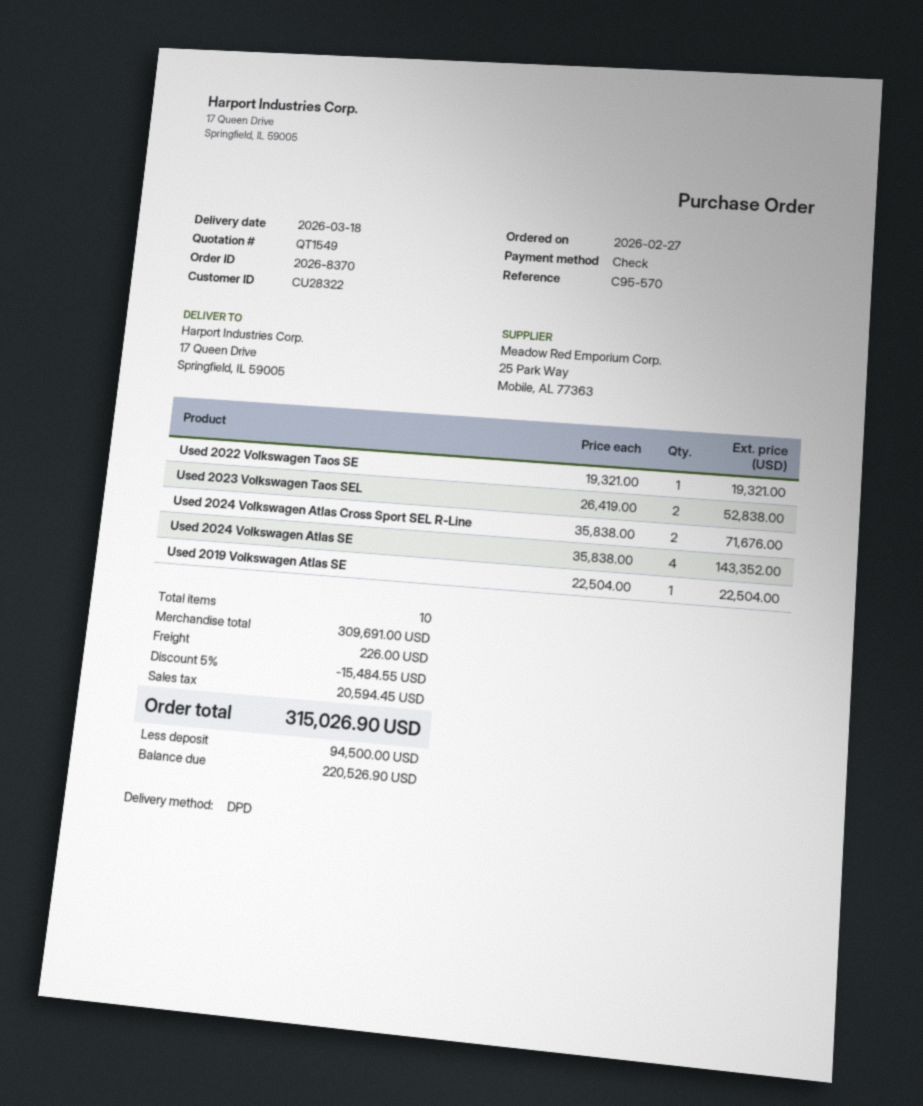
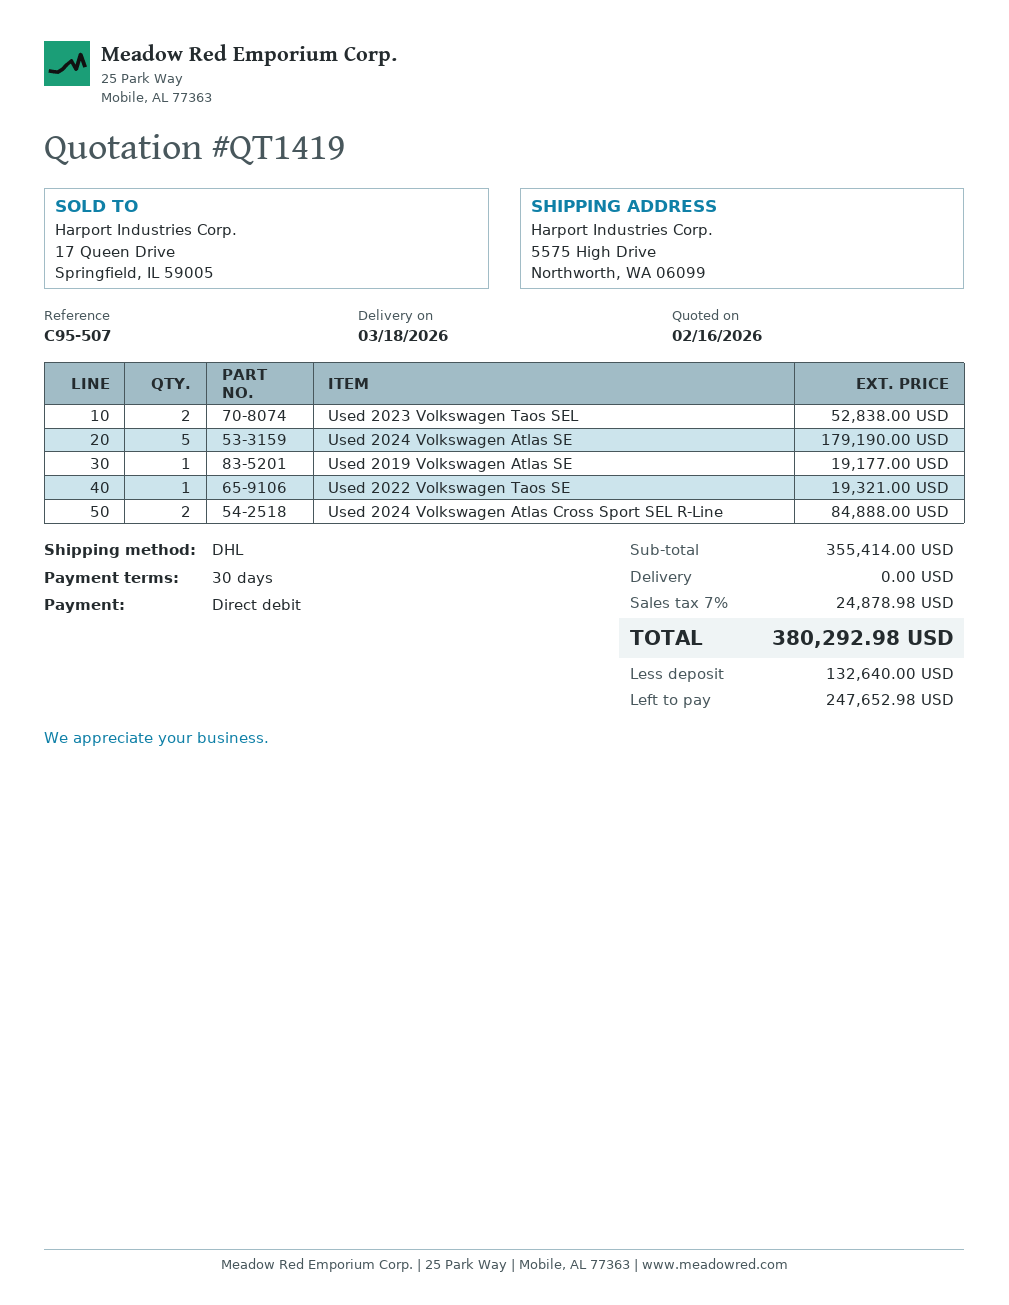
quote number: QT1549 -> QT1419
reference: C95-570 -> C95-507
payment method: cheque -> direct debit
shipping method: DPD -> DHL
ship to: 17 Queen Drive, Springfield, IL 59005 -> 5575 High Drive, Northworth, WA 06099
Used 2024 Volkswagen Atlas Cross Sport SEL R-Line: 2 for 71676.00 -> 2 for 84888.00
Used 2024 Volkswagen Atlas SE: 4 for 143352.00 -> 5 for 179190.00
Used 2019 Volkswagen Atlas SE: 1 for 22504.00 -> 1 for 19177.00
subtotal: 309691.00 -> 355414.00
discount: 5% = 15484.55 -> none
shipping: 226.00 -> 0.00
tax: 20594.45 -> 24878.98
total: 315026.90 -> 380292.98
deposit: 94500.00 -> 132640.00
balance: 220526.90 -> 247652.98

